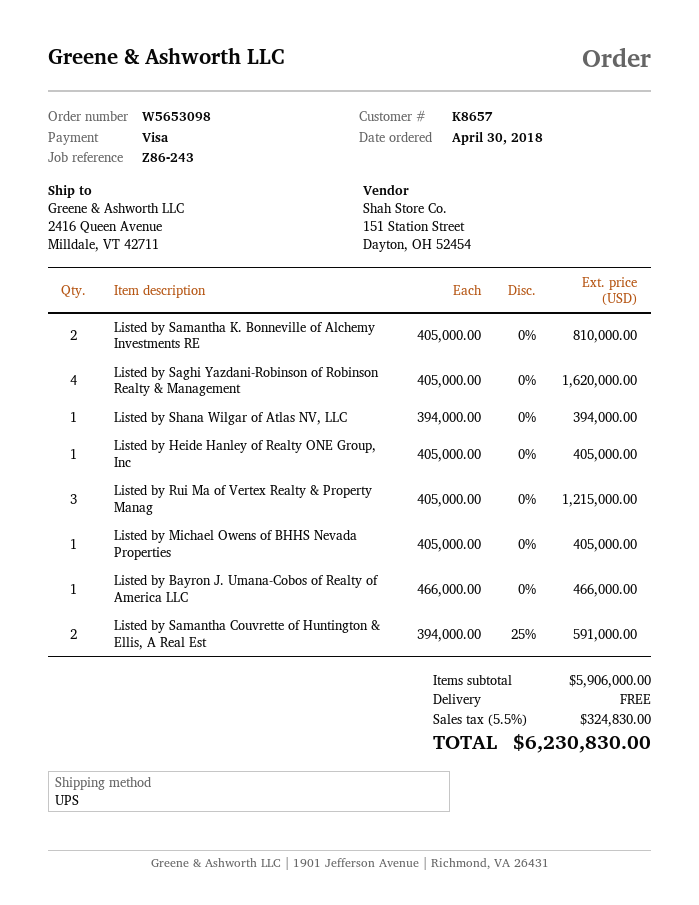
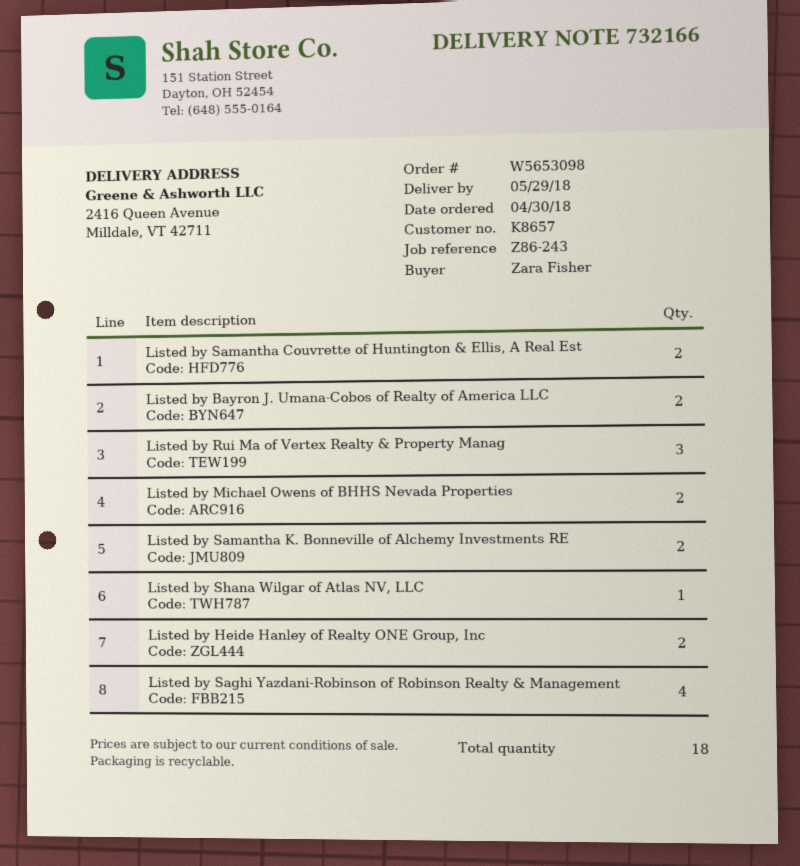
Listed by Heide Hanley of Realty ONE Group, Inc: 1 -> 2
Listed by Michael Owens of BHHS Nevada Properties: 1 -> 2
Listed by Bayron J. Umana-Cobos of Realty of America LLC: 1 -> 2

